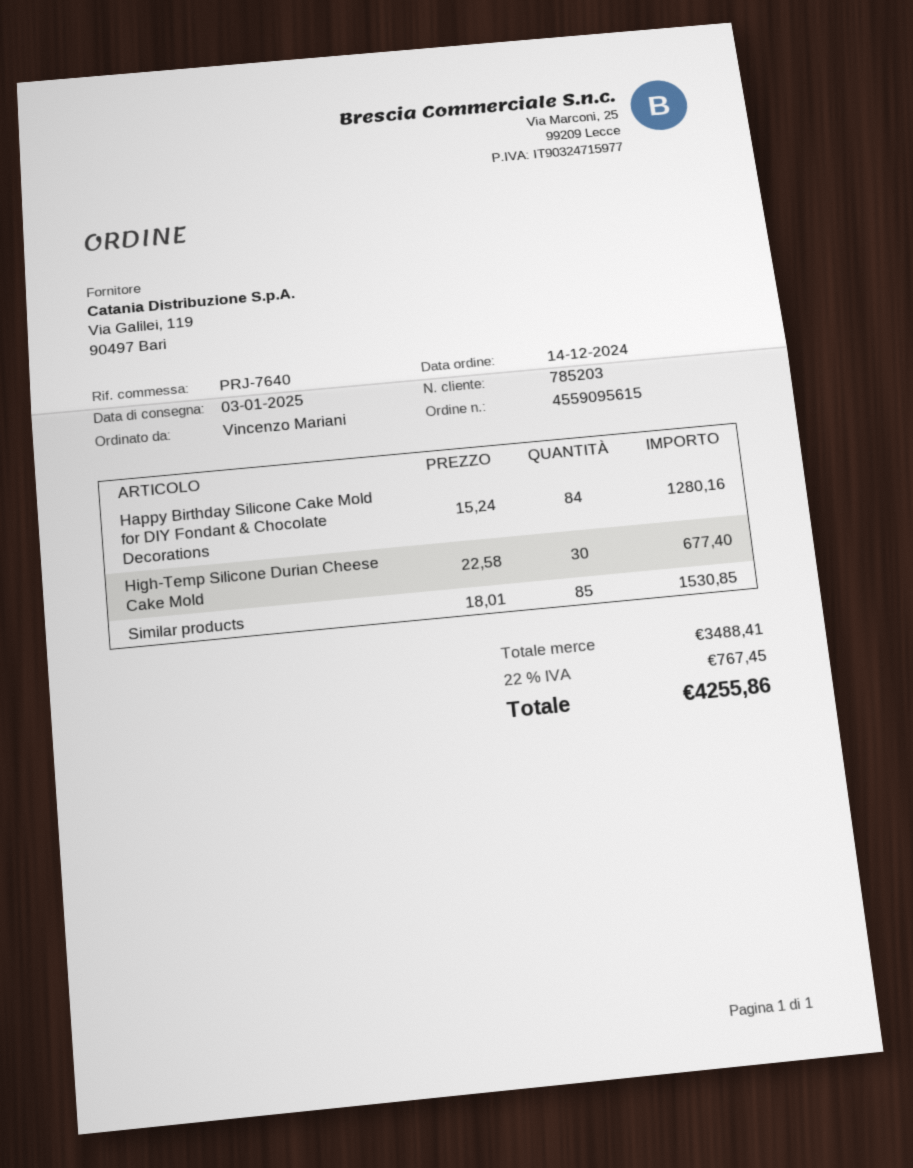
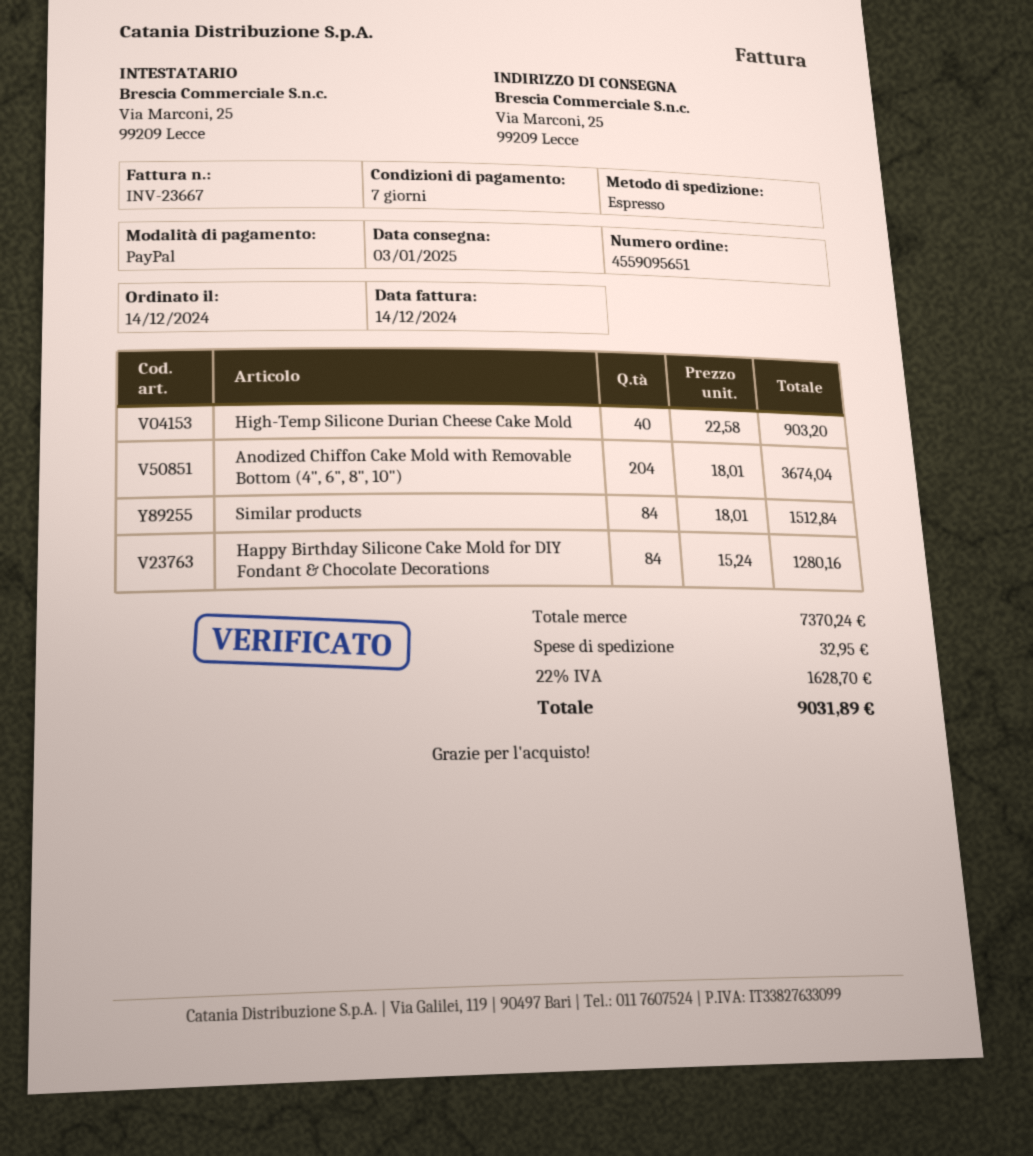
order number: 4559095615 -> 4559095651
High-Temp Silicone Durian Cheese Cake Mold: 30 x 22.58 = 677.40 -> 40 x 22.58 = 903.20
Similar products: 85 x 18.01 = 1530.85 -> 84 x 18.01 = 1512.84
Anodized Chiffon Cake Mold with Removable Bottom (4", 6", 8", 10"): none -> 204 x 18.01 = 3674.04
subtotal: 3488.41 -> 7370.24
shipping: none -> 32.95
tax: 22% = 767.45 -> 22% = 1628.70
total: 4255.86 -> 9031.89

